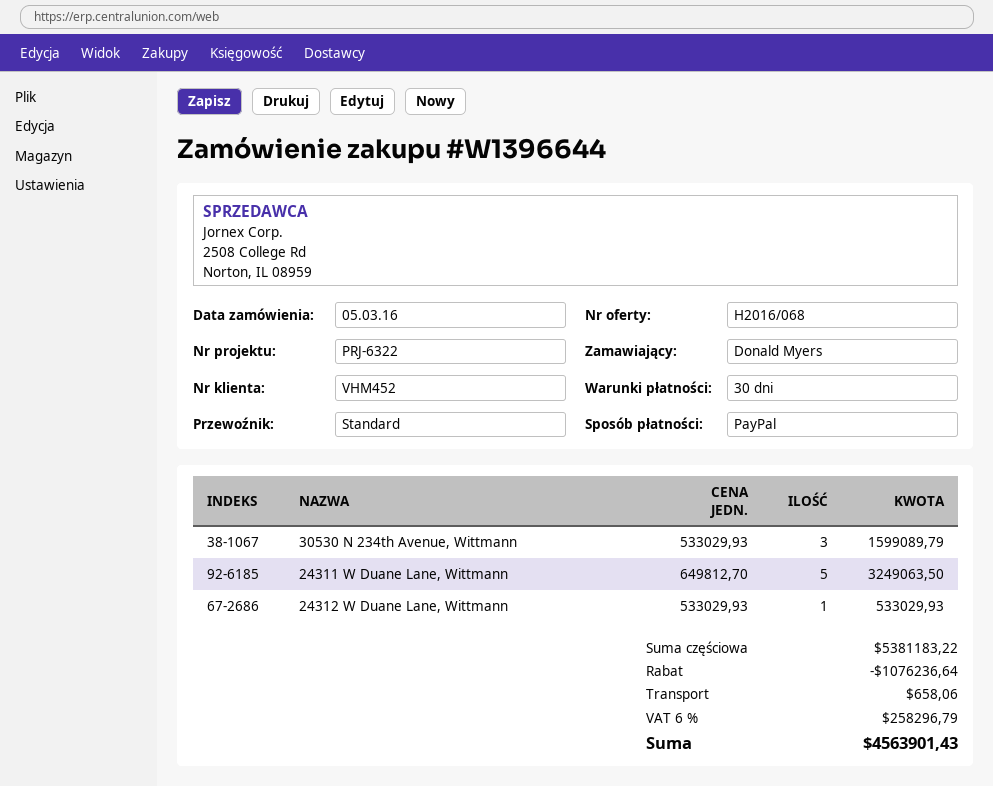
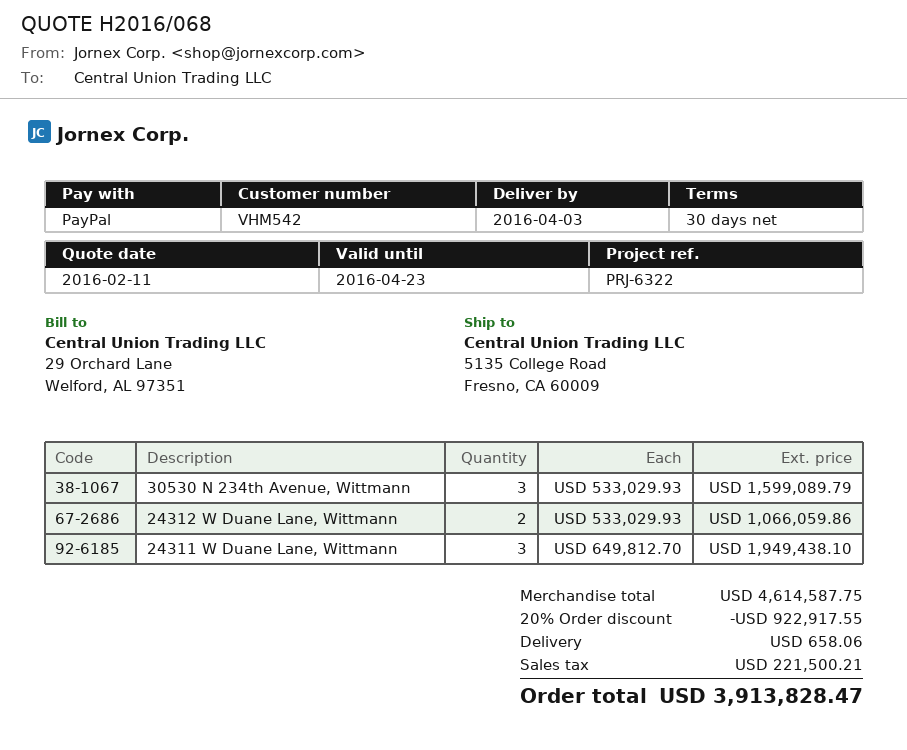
customer number: VHM452 -> VHM542
24311 W Duane Lane, Wittmann: 5 x 649812.70 = 3249063.50 -> 3 x 649812.70 = 1949438.10
24312 W Duane Lane, Wittmann: 1 x 533029.93 = 533029.93 -> 2 x 533029.93 = 1066059.86
subtotal: 5381183.22 -> 4614587.75
discount: 1076236.64 -> 922917.55
tax: 258296.79 -> 221500.21
total: 4563901.43 -> 3913828.47

